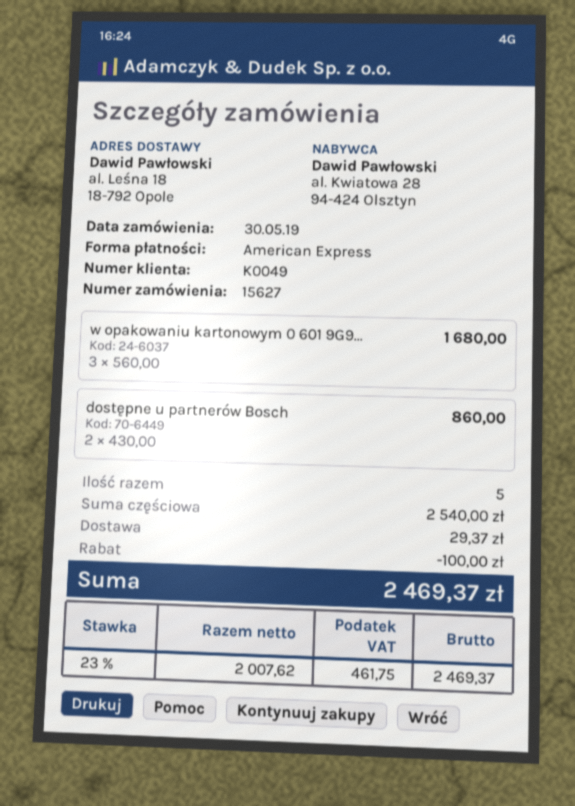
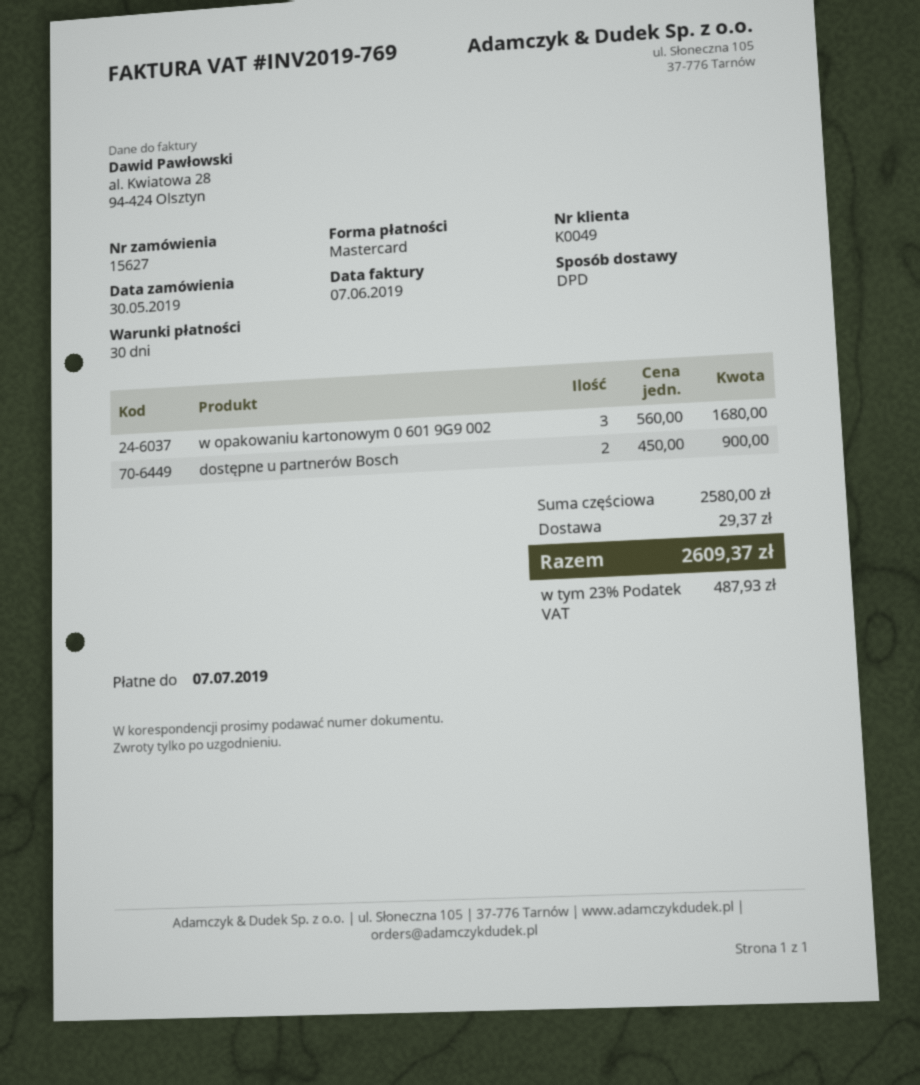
payment method: American Express -> Mastercard
dostępne u partnerów Bosch: 2 x 430.00 = 860.00 -> 2 x 450.00 = 900.00
subtotal: 2540.00 -> 2580.00
discount: 100.00 -> none
tax: 23% = 461.75 -> 23% = 487.93
total: 2469.37 -> 2609.37

